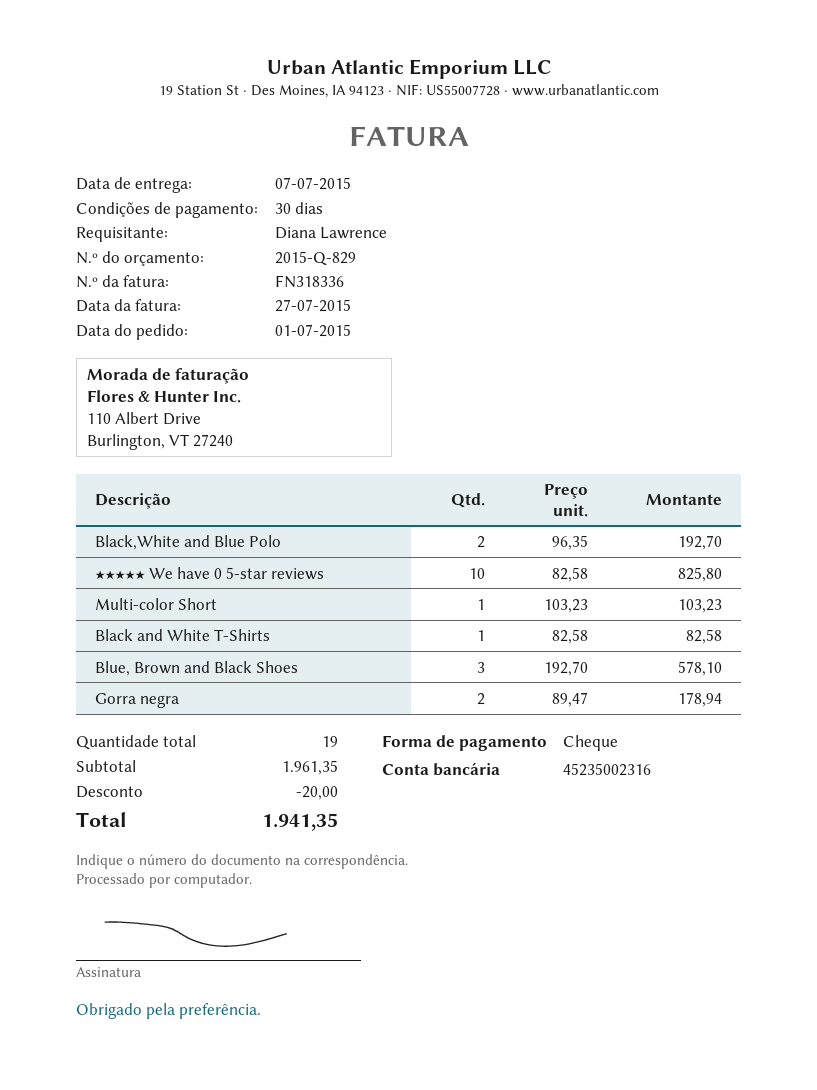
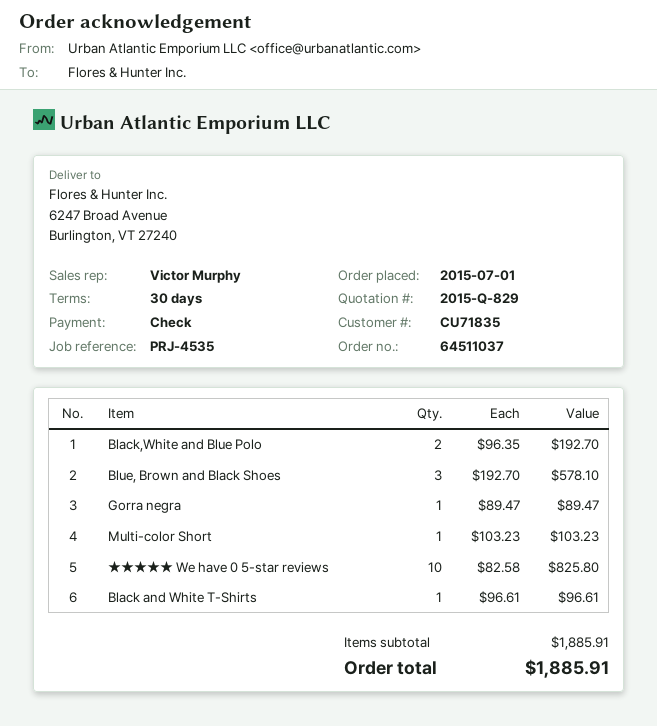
Black and White T-Shirts: 1 x 82.58 = 82.58 -> 1 x 96.61 = 96.61
Gorra negra: 2 x 89.47 = 178.94 -> 1 x 89.47 = 89.47
subtotal: 1961.35 -> 1885.91
discount: 20.00 -> none
total: 1941.35 -> 1885.91

